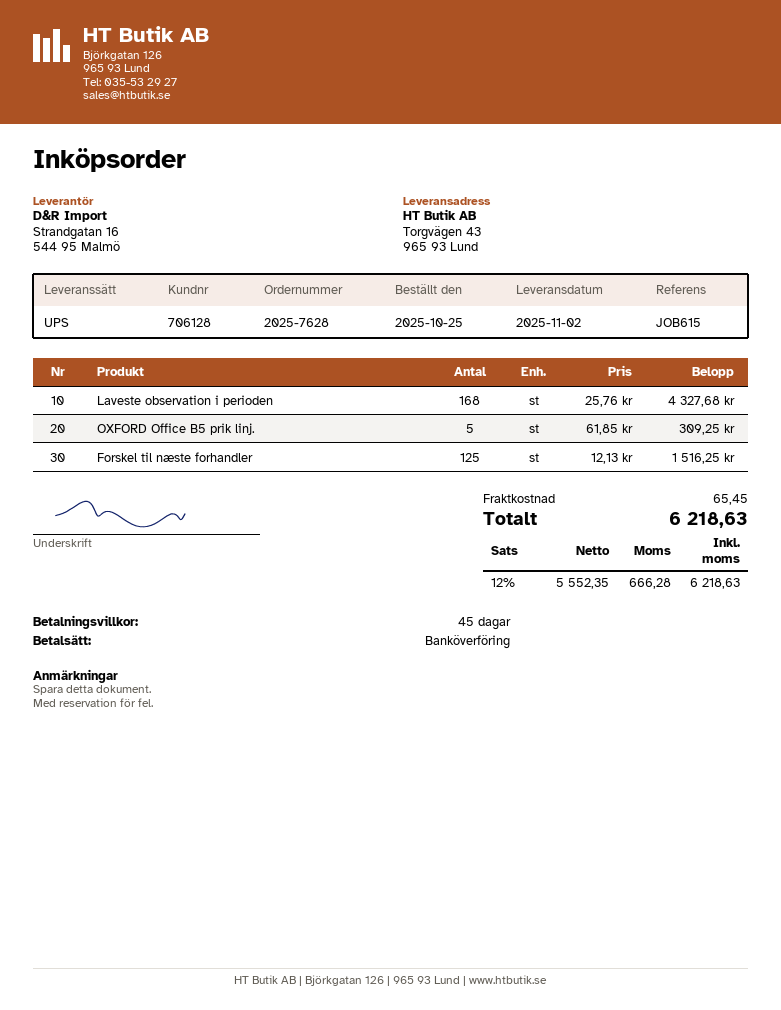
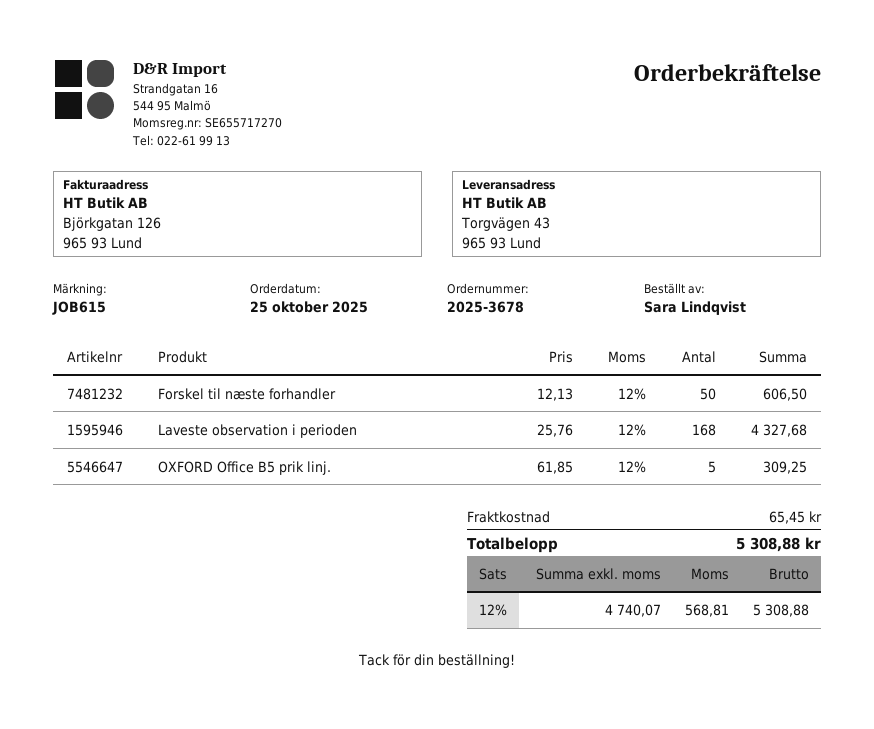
order number: 2025-7628 -> 2025-3678
Forskel til næste forhandler: 125 x 12.13 = 1516.25 -> 50 x 12.13 = 606.50
net: 5552.35 -> 4740.07
tax: 12% = 666.28 -> 12% = 568.81
total: 6218.63 -> 5308.88

